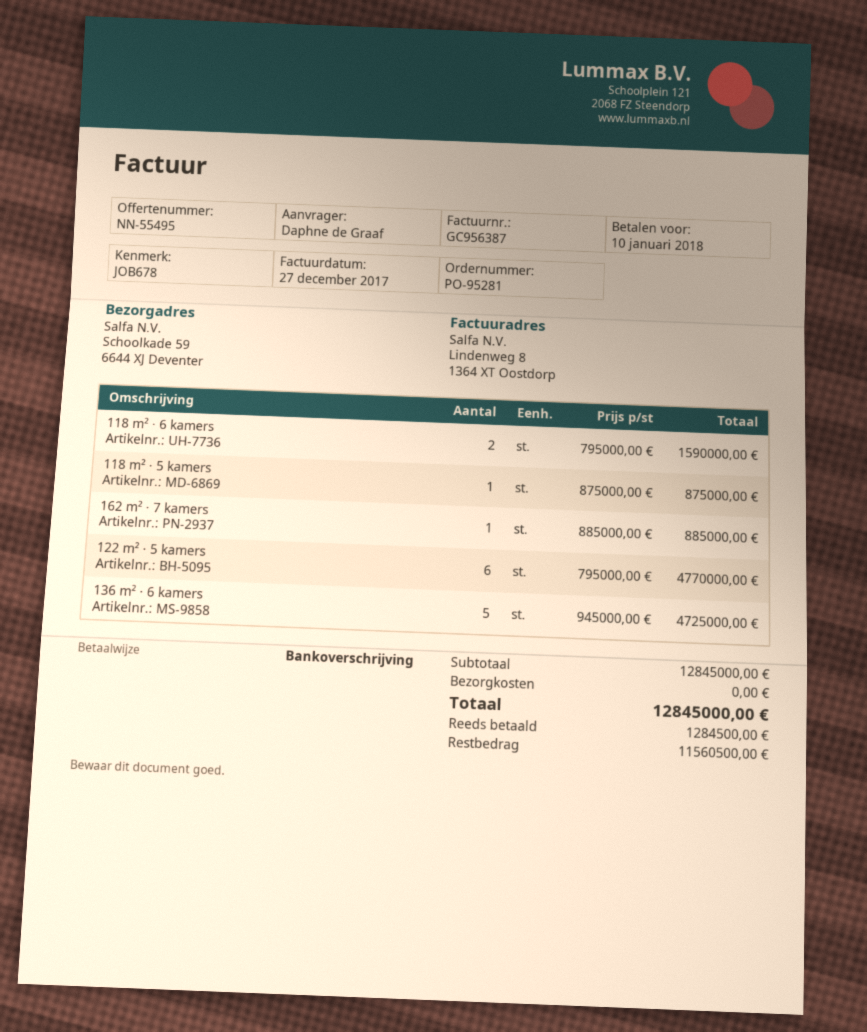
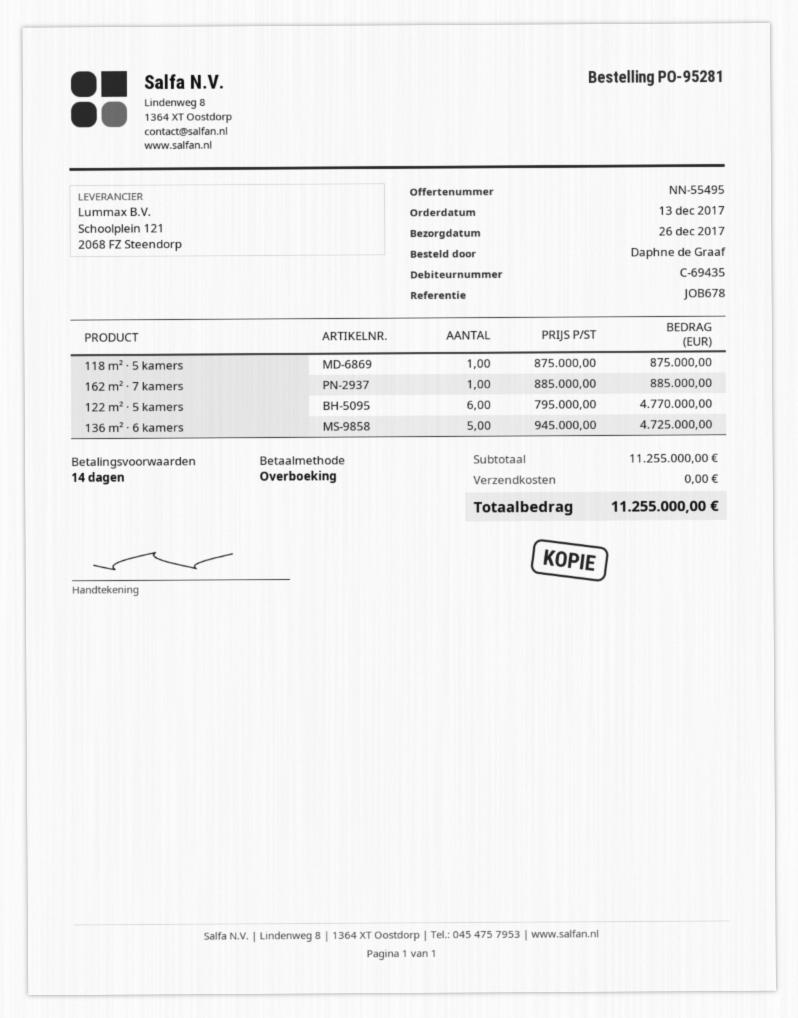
118 m² · 6 kamers: 2 x 795000.00 = 1590000.00 -> none
subtotal: 12845000.00 -> 11255000.00
total: 12845000.00 -> 11255000.00

